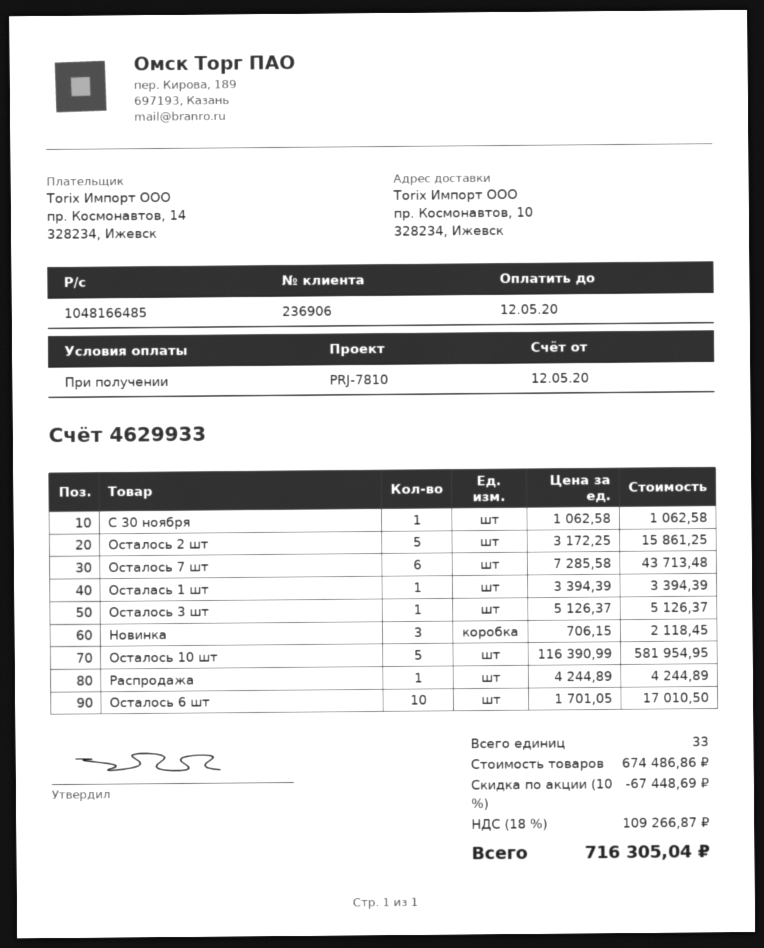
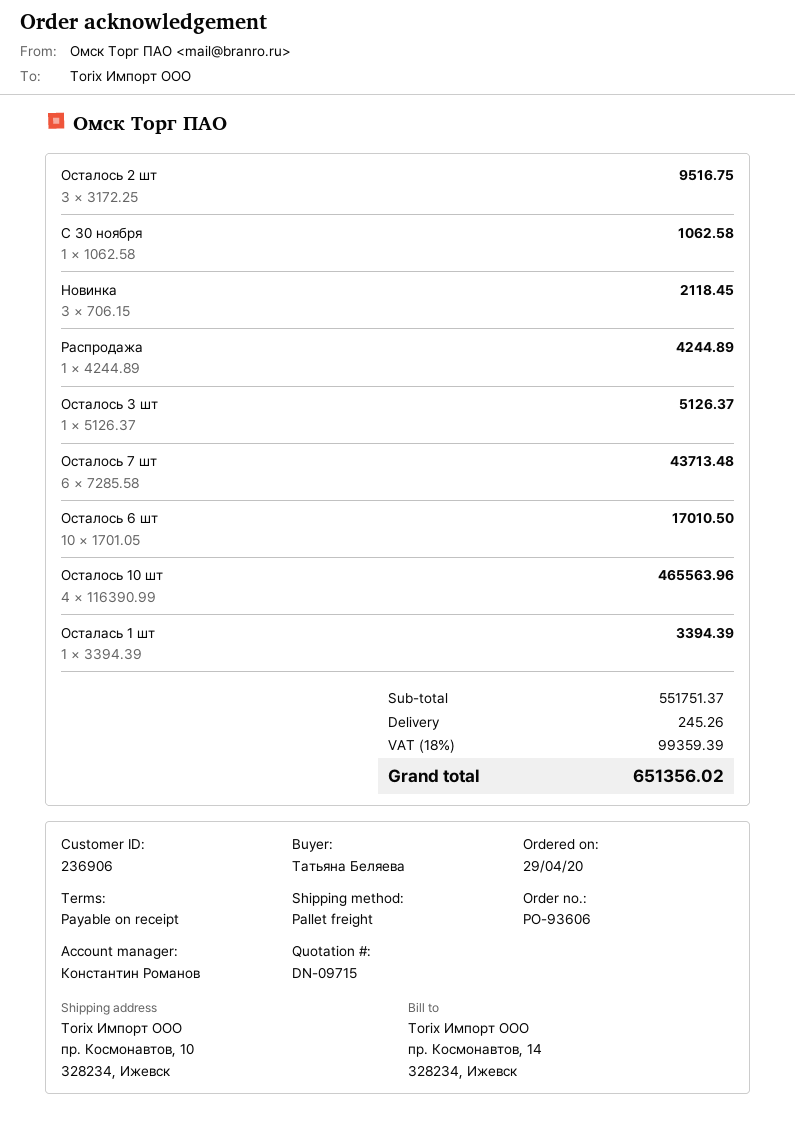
Осталось 2 шт: 5 x 3172.25 = 15861.25 -> 3 x 3172.25 = 9516.75
Осталось 10 шт: 5 x 116390.99 = 581954.95 -> 4 x 116390.99 = 465563.96
subtotal: 674486.86 -> 551751.37
discount: 10% = 67448.69 -> none
shipping: none -> 245.26
tax: 18% = 109266.87 -> 18% = 99359.39
total: 716305.04 -> 651356.02

